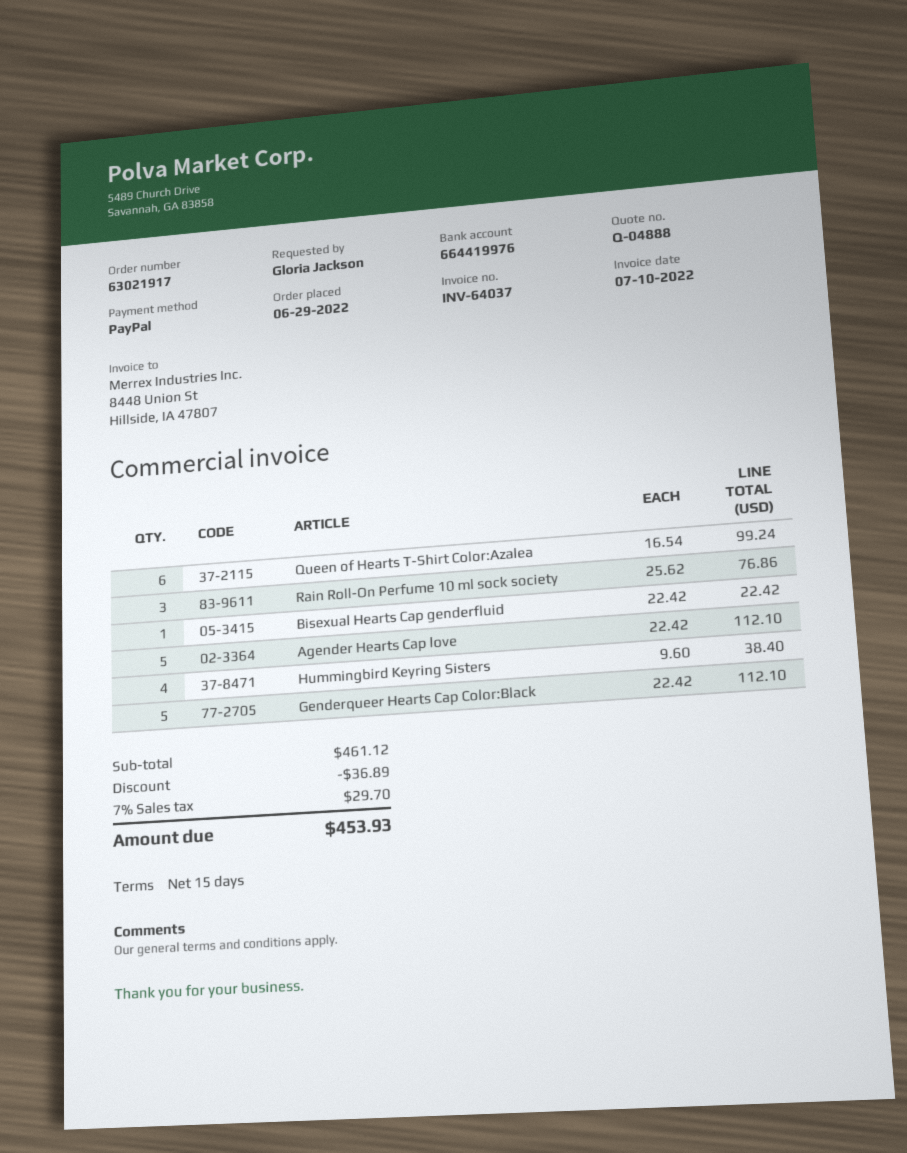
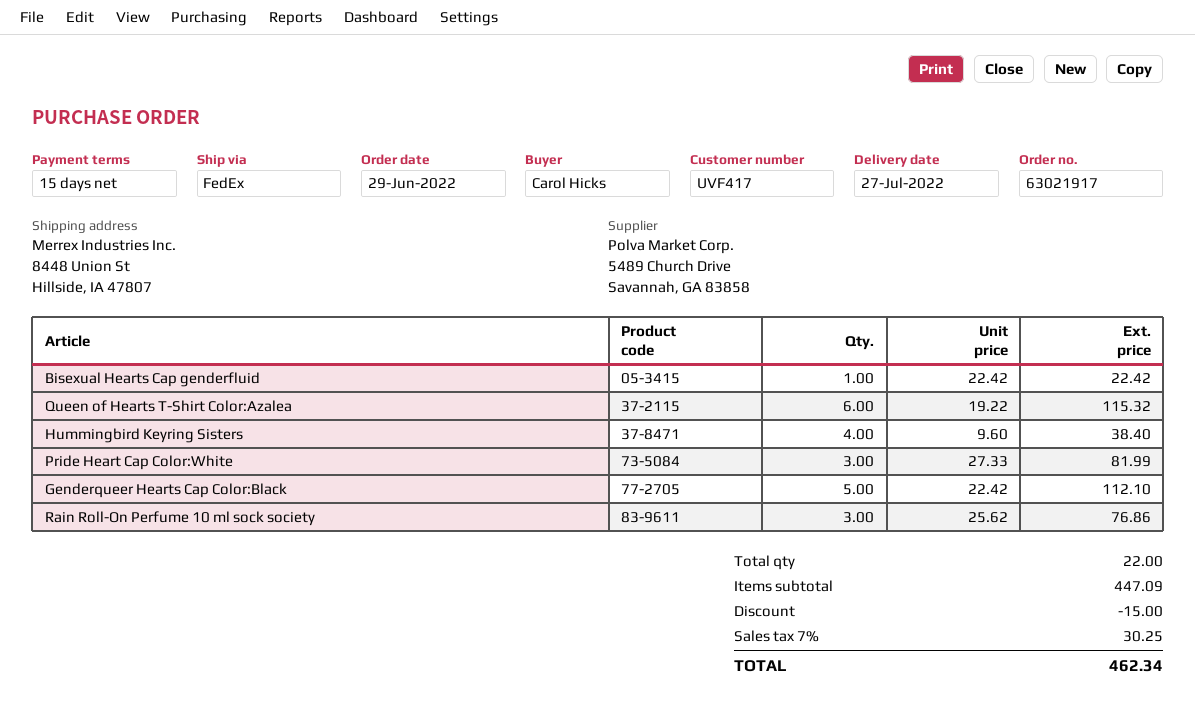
ordered by: Gloria Jackson -> Carol Hicks
Queen of Hearts T-Shirt Color:Azalea: 6 x 16.54 = 99.24 -> 6 x 19.22 = 115.32
Agender Hearts Cap love: 5 x 22.42 = 112.10 -> none
Pride Heart Cap Color:White: none -> 3 x 27.33 = 81.99
subtotal: 461.12 -> 447.09
discount: 36.89 -> 15.00
tax: 7% = 29.70 -> 7% = 30.25
total: 453.93 -> 462.34

